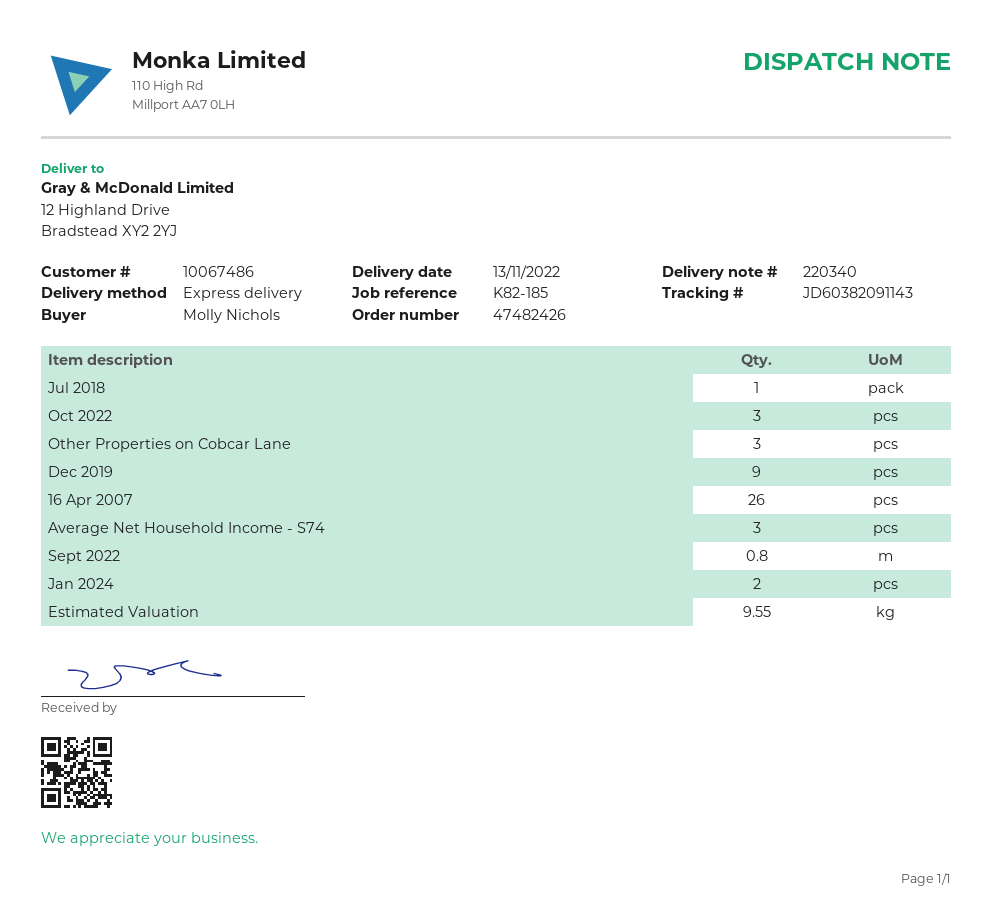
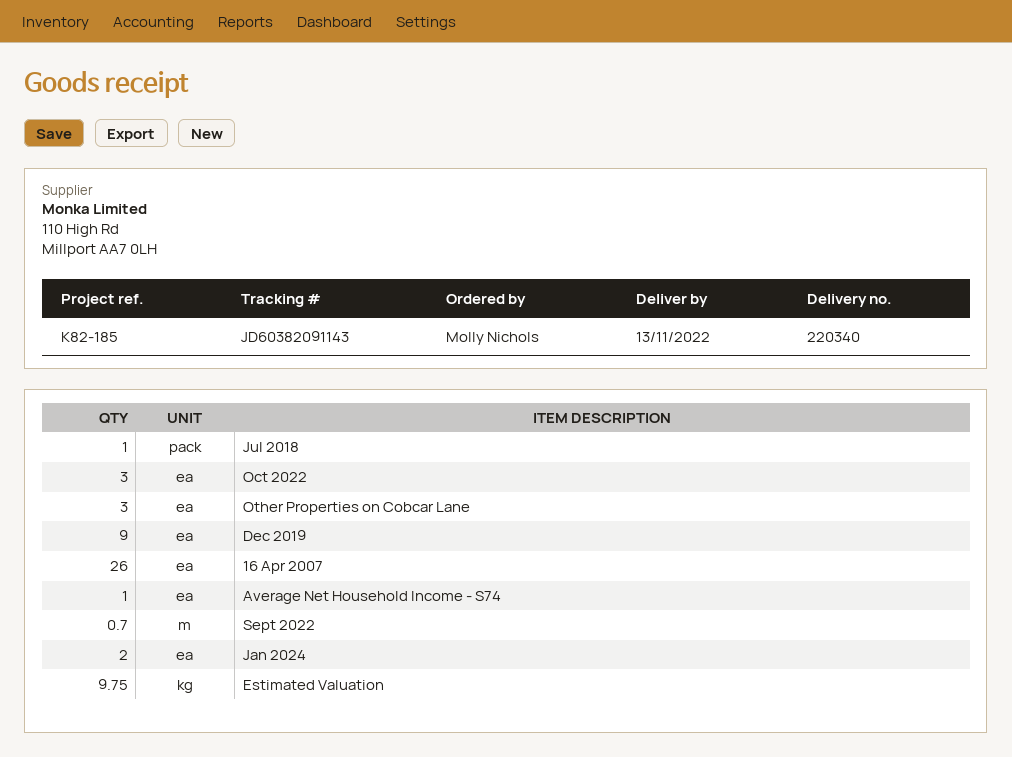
Average Net Household Income - S74: 3 -> 1
Sept 2022: 0.8 -> 0.7
Estimated Valuation: 9.55 -> 9.75

